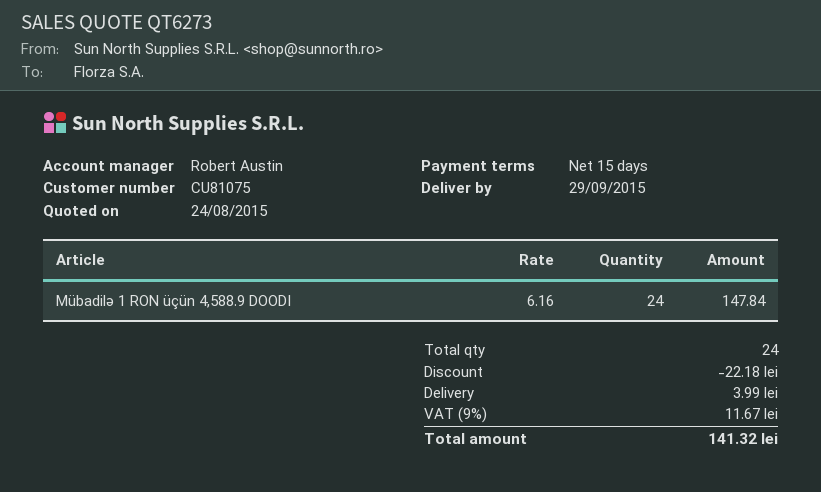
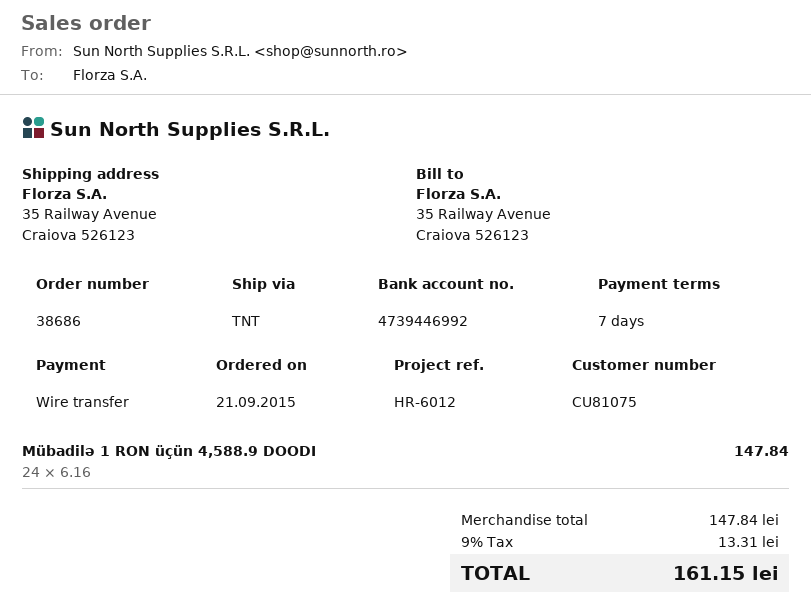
payment terms: 15 days -> 7 days
discount: 22.18 -> none
shipping: 3.99 -> none
tax: 9% = 11.67 -> 9% = 13.31
total: 141.32 -> 161.15

